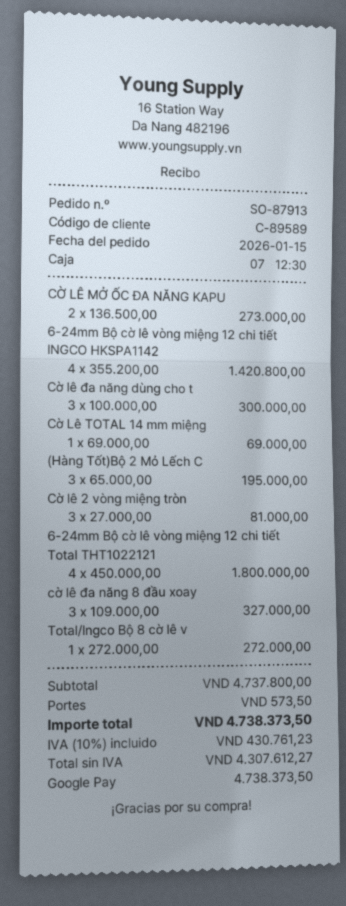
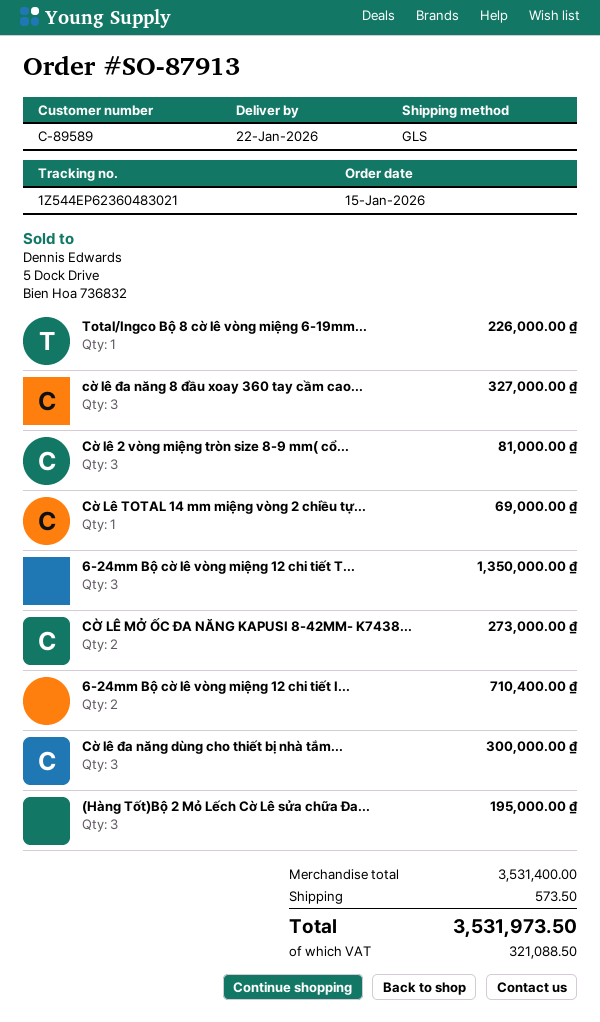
6-24mm Bộ cờ lê vòng miệng 12 chi tiết INGCO HKSPA1142: 4 for 1420800.00 -> 2 for 710400.00
6-24mm Bộ cờ lê vòng miệng 12 chi tiết Total THT1022121: 4 for 1800000.00 -> 3 for 1350000.00
Total/Ingco Bộ 8 cờ lê v: 1 for 272000.00 -> 1 for 226000.00
subtotal: 4737800.00 -> 3531400.00
tax: 430761.23 -> 321088.50
total: 4738373.50 -> 3531973.50

